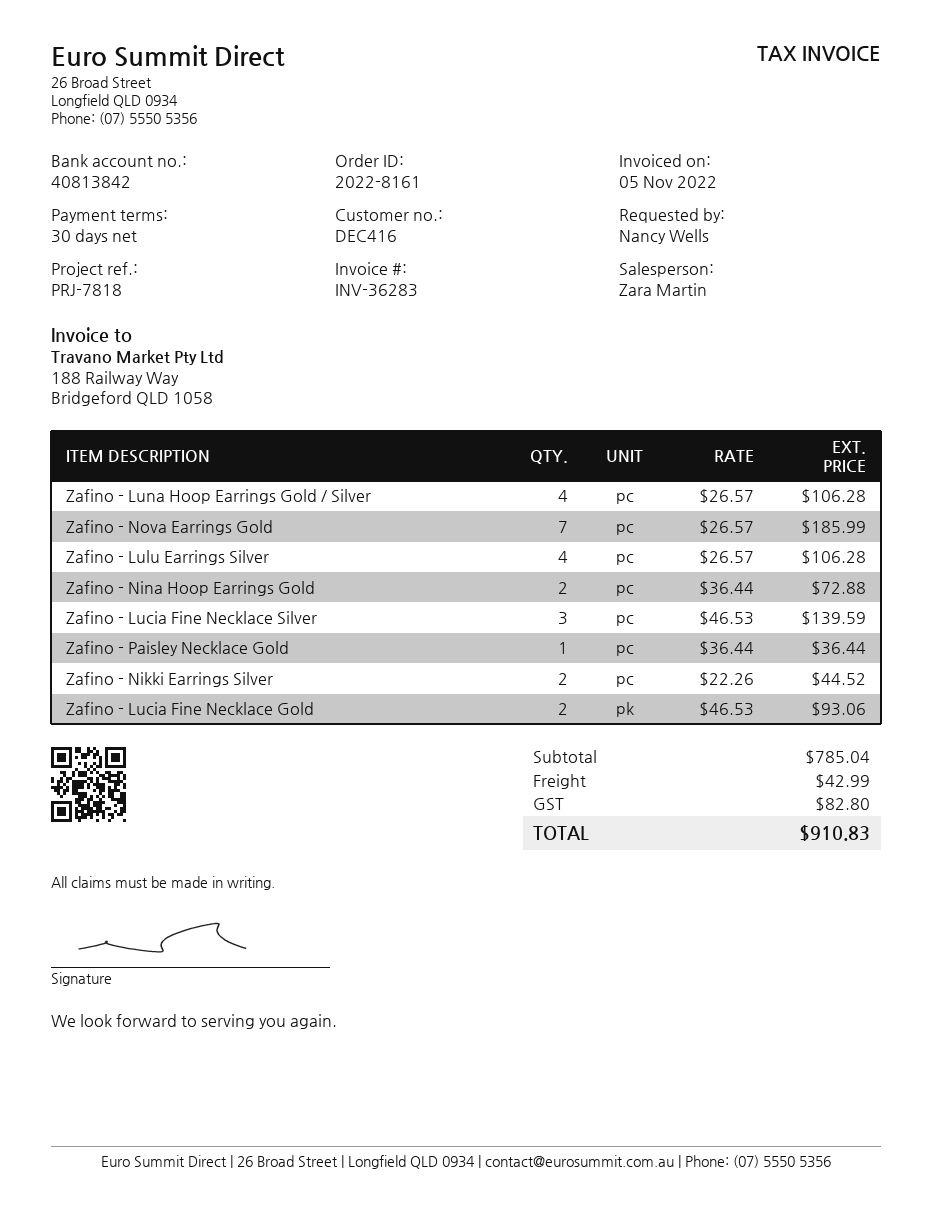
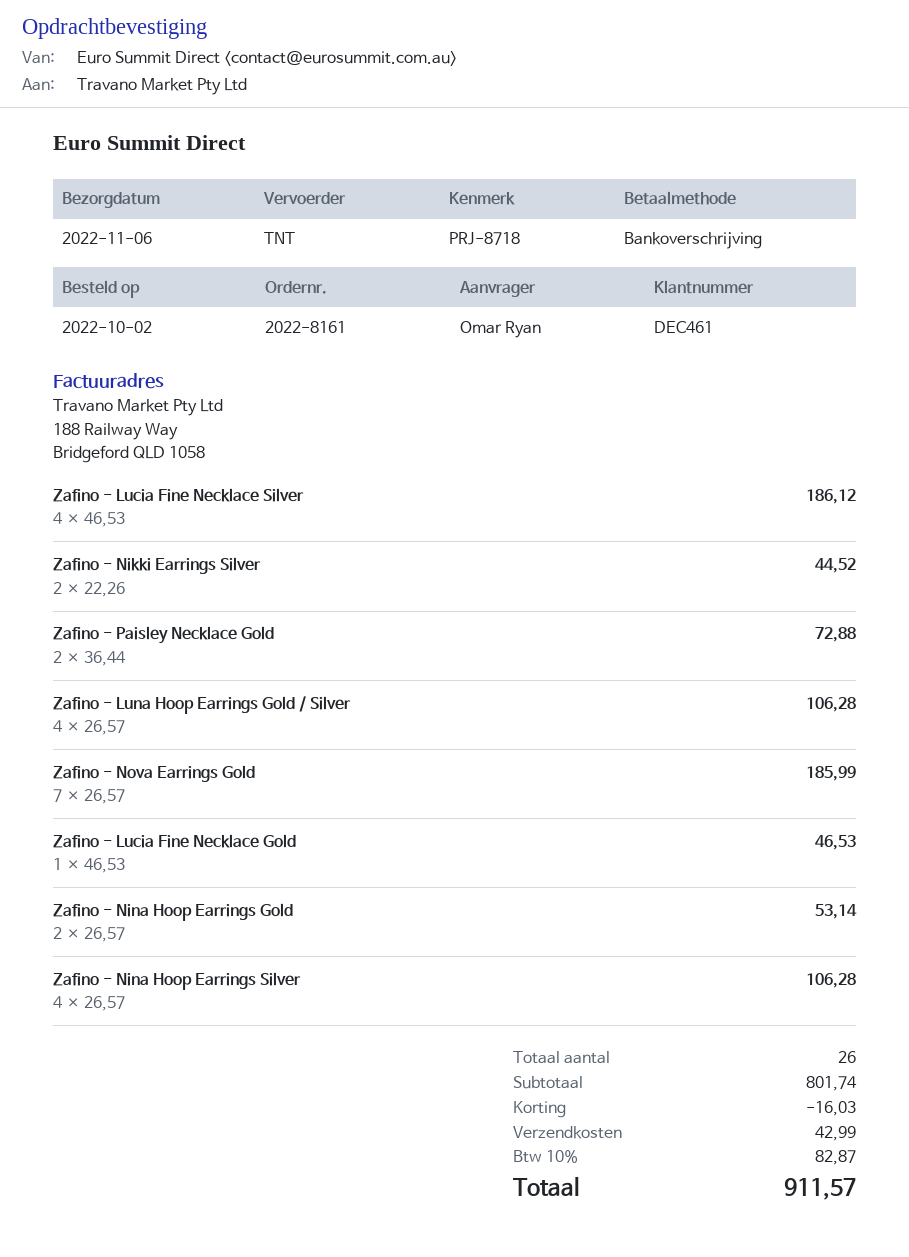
customer number: DEC416 -> DEC461
reference: PRJ-7818 -> PRJ-8718
ordered by: Nancy Wells -> Omar Ryan
Zafino - Lulu Earrings Silver: 4 x 26.57 = 106.28 -> none
Zafino - Nina Hoop Earrings Gold: 2 x 36.44 = 72.88 -> 2 x 26.57 = 53.14
Zafino - Lucia Fine Necklace Silver: 3 x 46.53 = 139.59 -> 4 x 46.53 = 186.12
Zafino - Paisley Necklace Gold: 1 x 36.44 = 36.44 -> 2 x 36.44 = 72.88
Zafino - Lucia Fine Necklace Gold: 2 x 46.53 = 93.06 -> 1 x 46.53 = 46.53
Zafino - Nina Hoop Earrings Silver: none -> 4 x 26.57 = 106.28
subtotal: 785.04 -> 801.74
discount: none -> 16.03
tax: 82.80 -> 82.87
total: 910.83 -> 911.57

